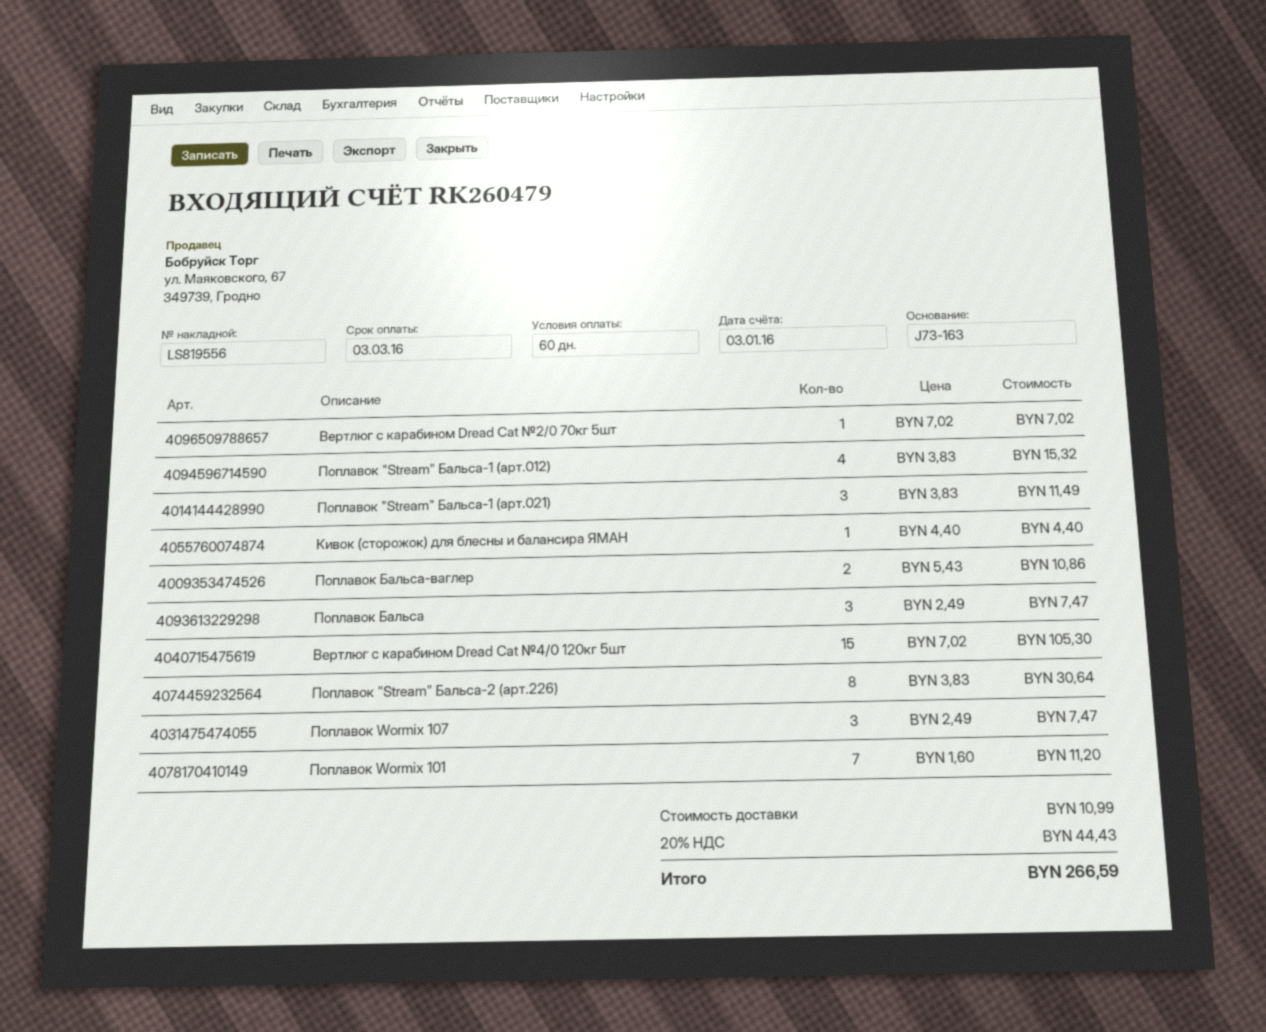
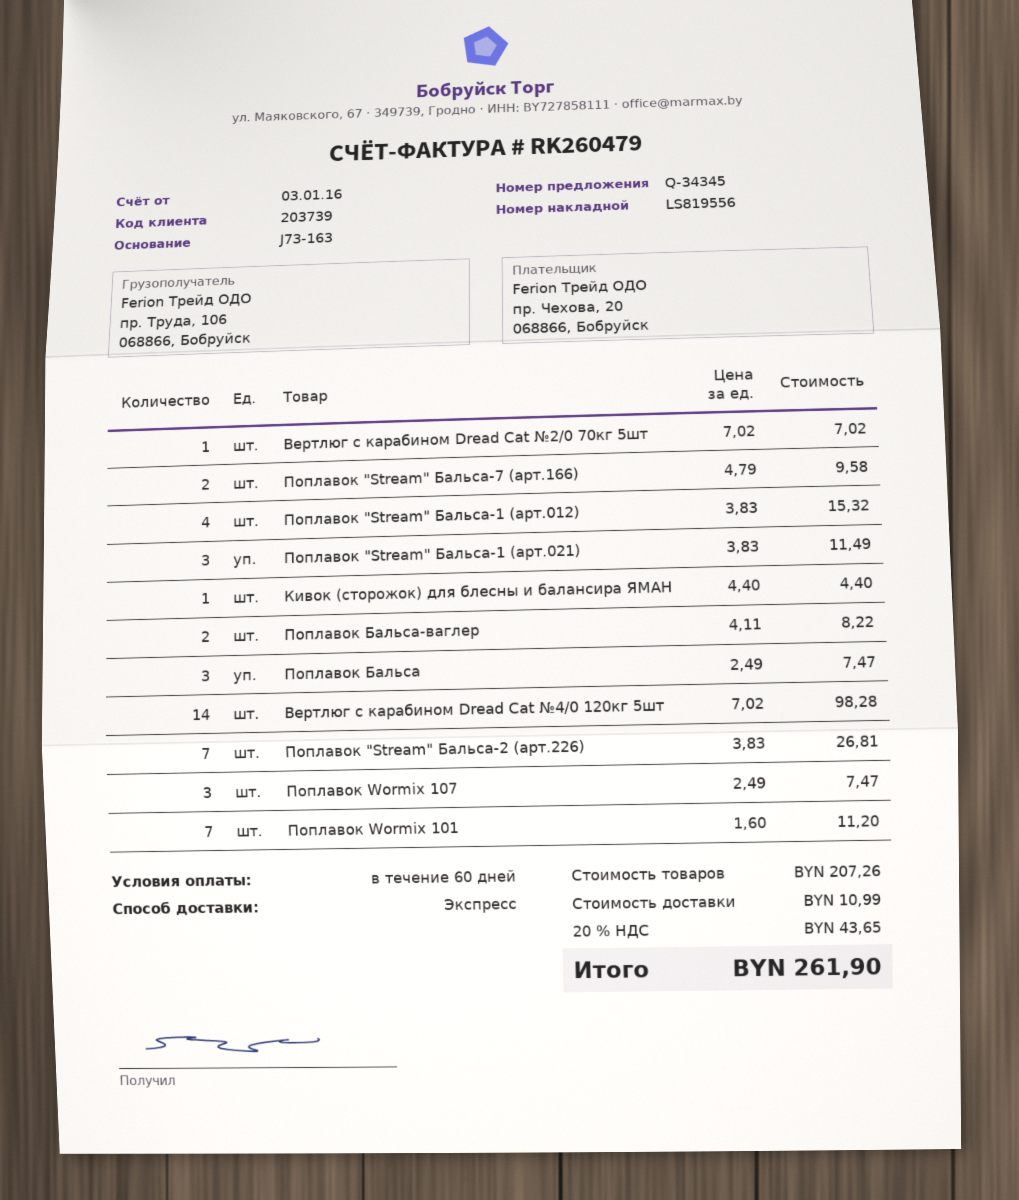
Поплавок Бальса-ваглер: 2 x 5.43 = 10.86 -> 2 x 4.11 = 8.22
Вертлюг с карабином Dread Cat №4/0 120кг 5шт: 15 x 7.02 = 105.30 -> 14 x 7.02 = 98.28
Поплавок "Stream" Бальса-2 (арт.226): 8 x 3.83 = 30.64 -> 7 x 3.83 = 26.81
Поплавок "Stream" Бальса-7 (арт.166): none -> 2 x 4.79 = 9.58
tax: 20% = 44.43 -> 20% = 43.65
total: 266.59 -> 261.90

